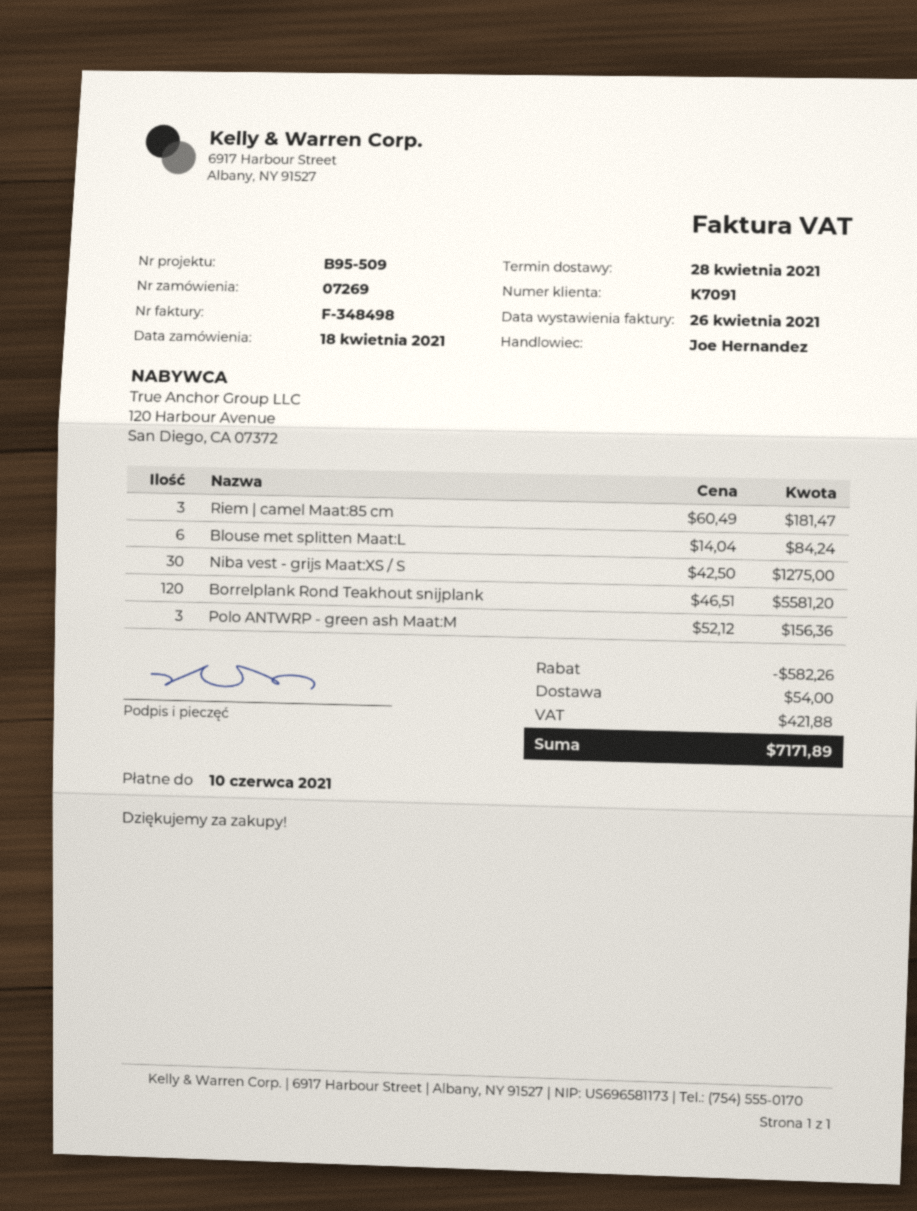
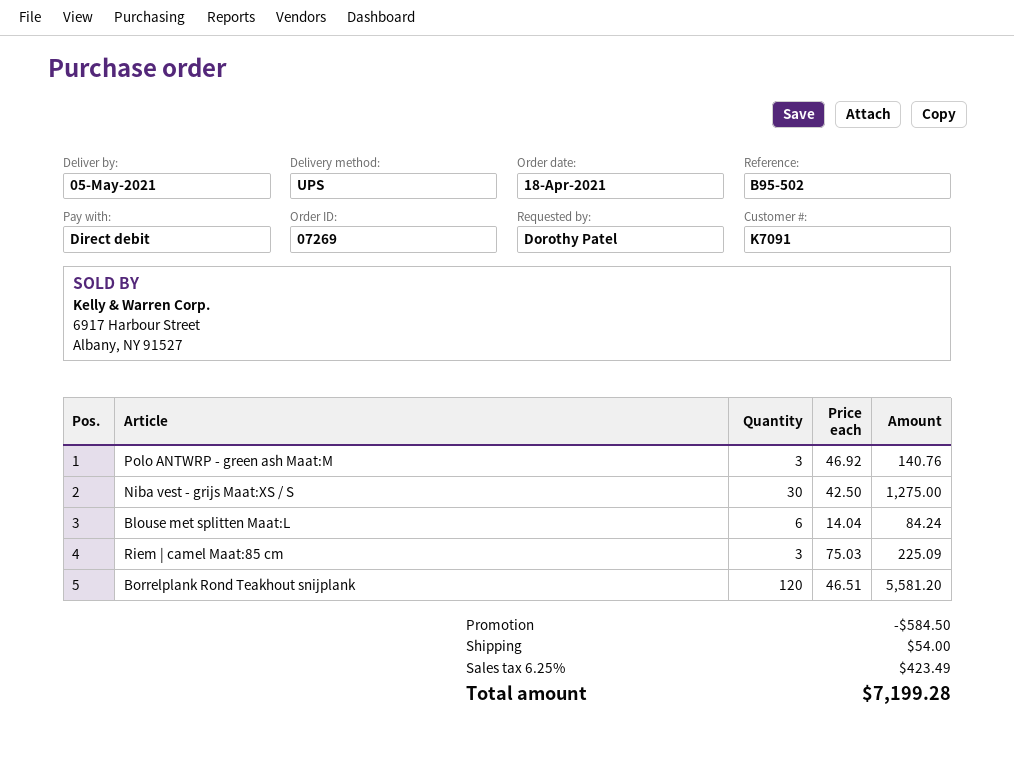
delivery date: 2021-04-28 -> 2021-05-05
reference: B95-509 -> B95-502
Riem | camel Maat:85 cm: 3 x 60.49 = 181.47 -> 3 x 75.03 = 225.09
Polo ANTWRP - green ash Maat:M: 3 x 52.12 = 156.36 -> 3 x 46.92 = 140.76
discount: 582.26 -> 584.50
tax: 421.88 -> 423.49
total: 7171.89 -> 7199.28

